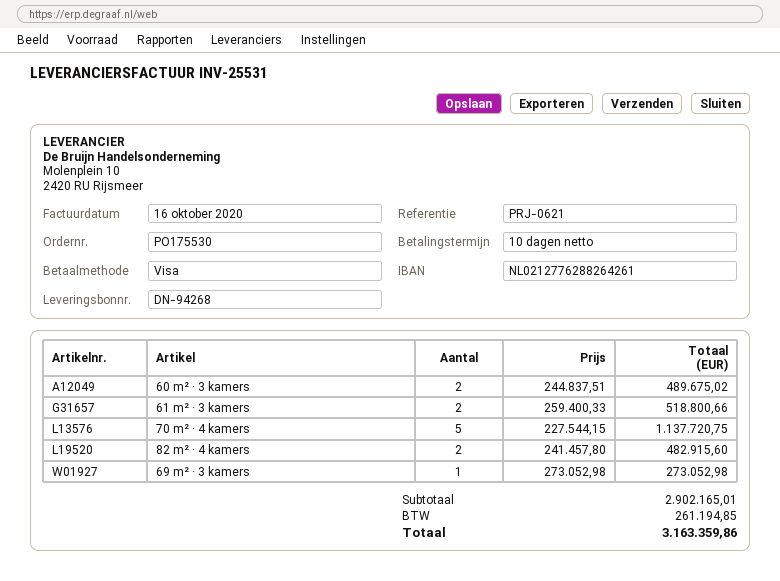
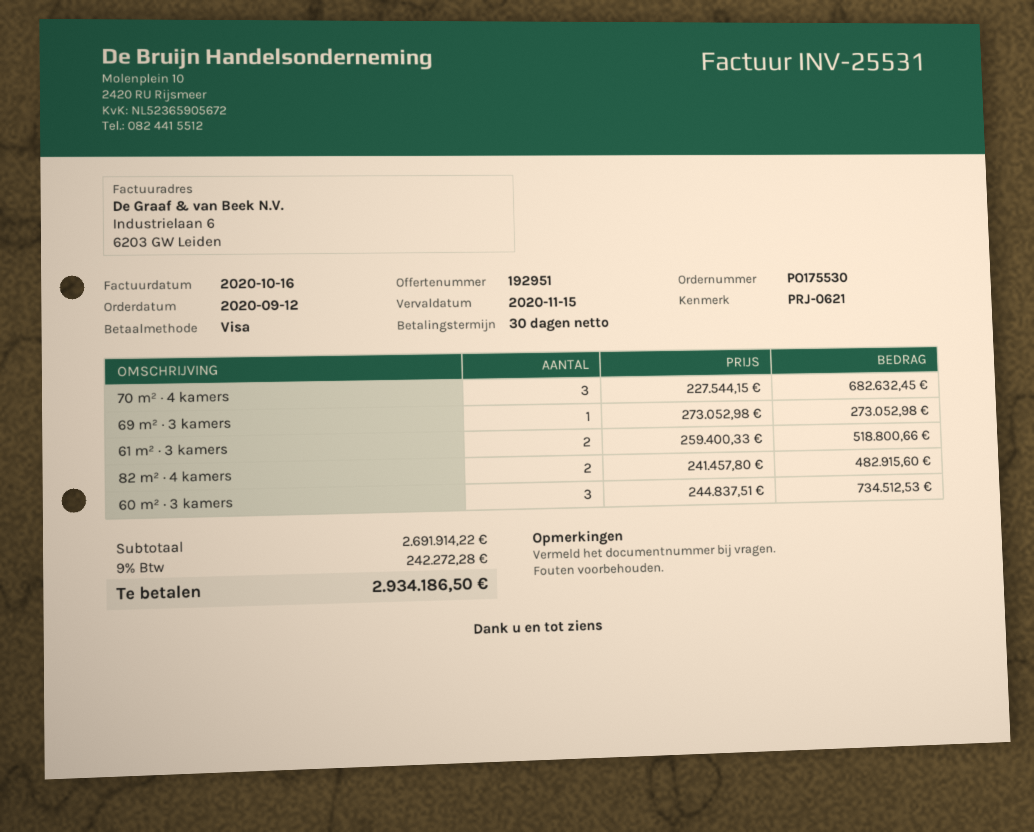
payment terms: 10 days -> 30 days
60 m² · 3 kamers: 2 x 244837.51 = 489675.02 -> 3 x 244837.51 = 734512.53
70 m² · 4 kamers: 5 x 227544.15 = 1137720.75 -> 3 x 227544.15 = 682632.45
subtotal: 2902165.01 -> 2691914.22
tax: 261194.85 -> 242272.28
total: 3163359.86 -> 2934186.50

